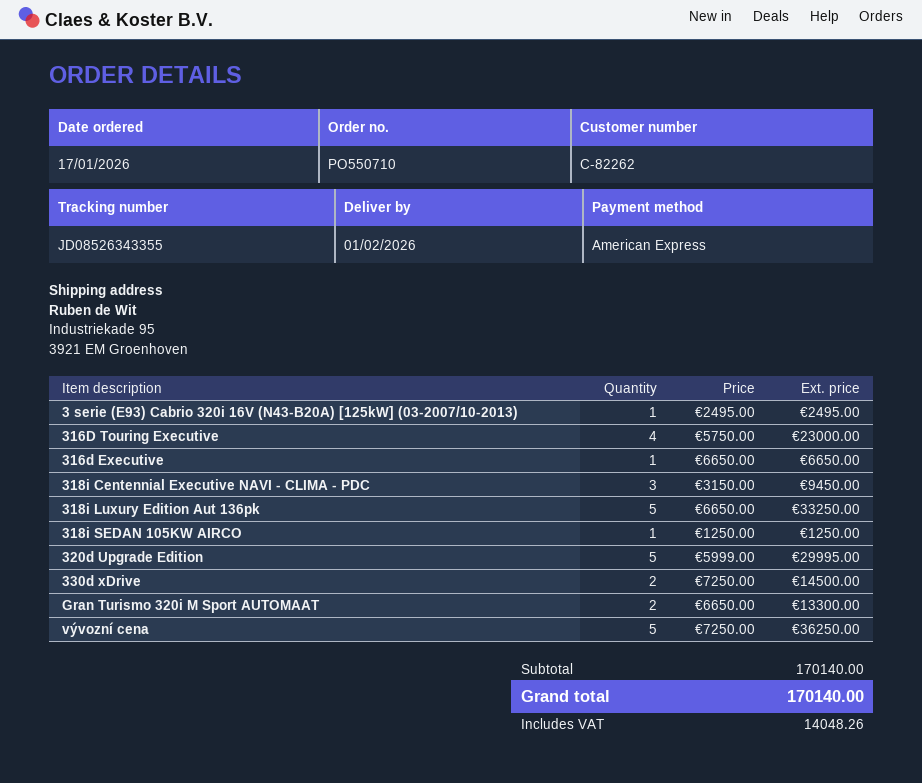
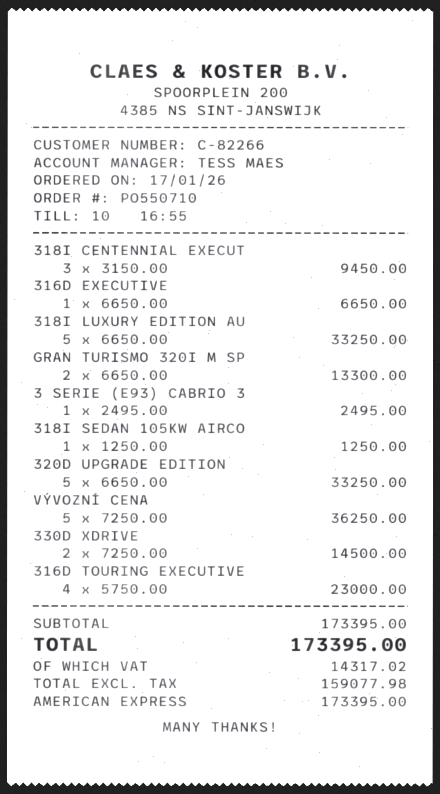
customer number: C-82262 -> C-82266
320d Upgrade Edition: 5 x 5999.00 = 29995.00 -> 5 x 6650.00 = 33250.00
subtotal: 170140.00 -> 173395.00
tax: 14048.26 -> 14317.02
total: 170140.00 -> 173395.00

